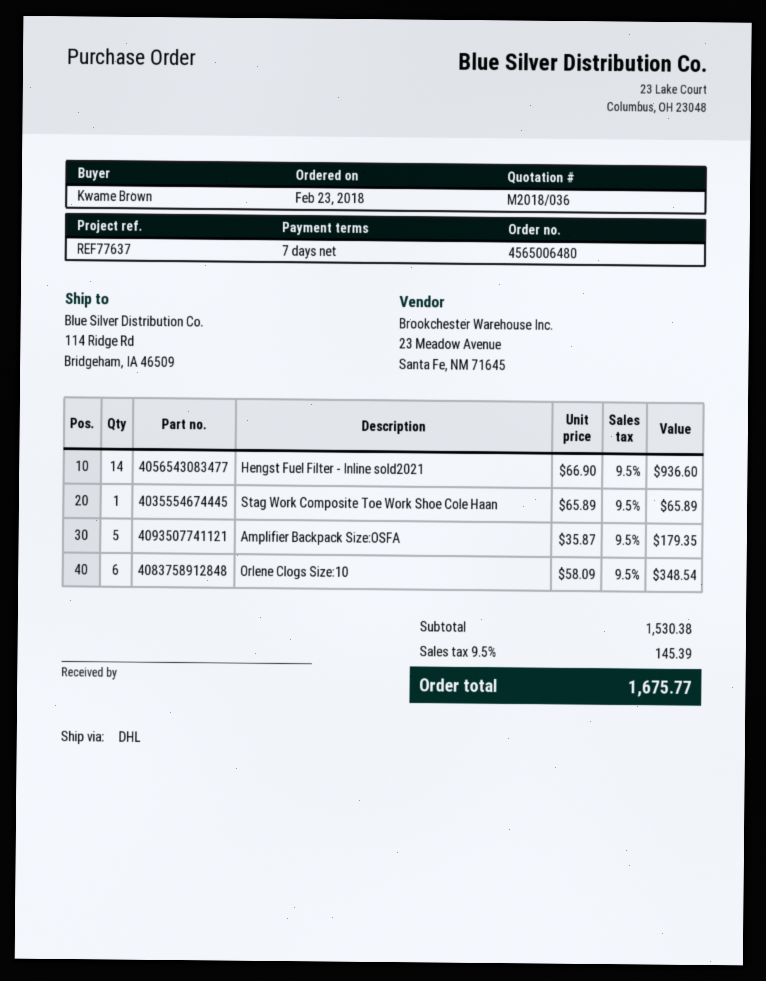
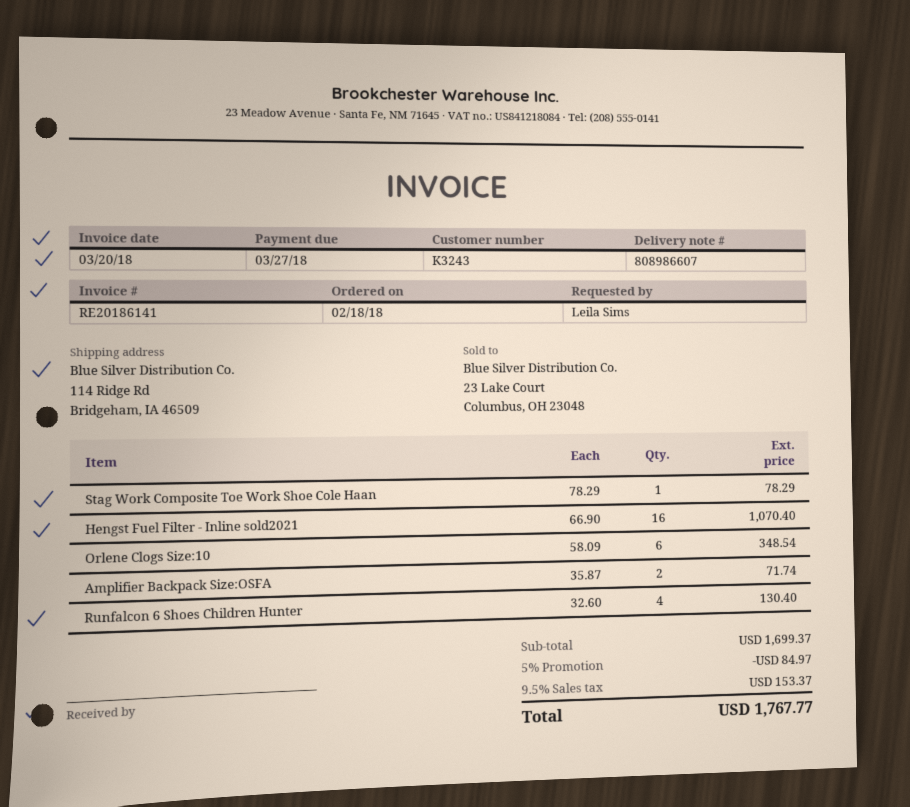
order date: 2018-02-23 -> 2018-02-18
ordered by: Kwame Brown -> Leila Sims
Hengst Fuel Filter - Inline sold2021: 14 x 66.90 = 936.60 -> 16 x 66.90 = 1070.40
Stag Work Composite Toe Work Shoe Cole Haan: 1 x 65.89 = 65.89 -> 1 x 78.29 = 78.29
Amplifier Backpack Size:OSFA: 5 x 35.87 = 179.35 -> 2 x 35.87 = 71.74
Runfalcon 6 Shoes Children Hunter: none -> 4 x 32.60 = 130.40
subtotal: 1530.38 -> 1699.37
discount: none -> 5% = 84.97
tax: 9.5% = 145.39 -> 9.5% = 153.37
total: 1675.77 -> 1767.77

